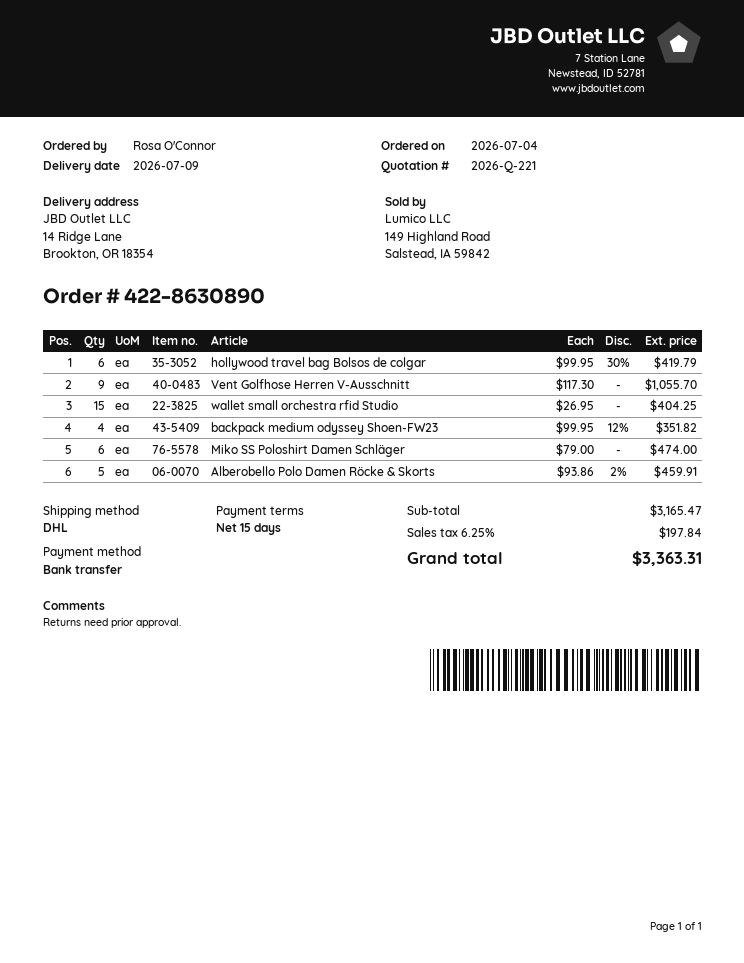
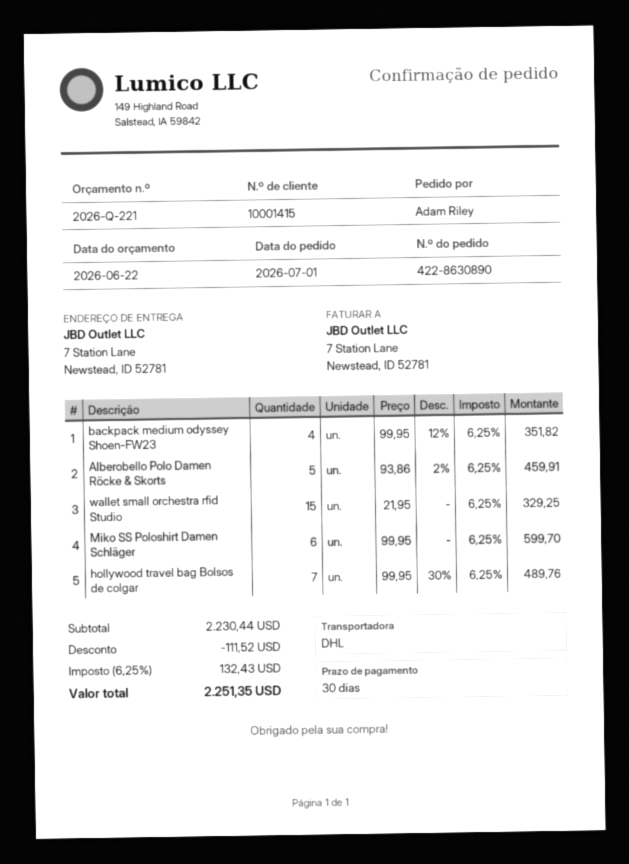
order date: 2026-07-04 -> 2026-07-01
payment terms: 15 days -> 30 days
ordered by: Rosa O'Connor -> Adam Riley
ship to: 14 Ridge Lane, Brookton, OR 18354 -> 7 Station Lane, Newstead, ID 52781
hollywood travel bag Bolsos de colgar: 6 x 99.95 - 30% = 419.79 -> 7 x 99.95 - 30% = 489.76
Vent Golfhose Herren V-Ausschnitt: 9 x 117.30 = 1055.70 -> none
wallet small orchestra rfid Studio: 15 x 26.95 = 404.25 -> 15 x 21.95 = 329.25
Miko SS Poloshirt Damen Schläger: 6 x 79.00 = 474.00 -> 6 x 99.95 = 599.70
subtotal: 3165.47 -> 2230.44
discount: none -> 111.52
tax: 6.25% = 197.84 -> 6.25% = 132.43
total: 3363.31 -> 2251.35

